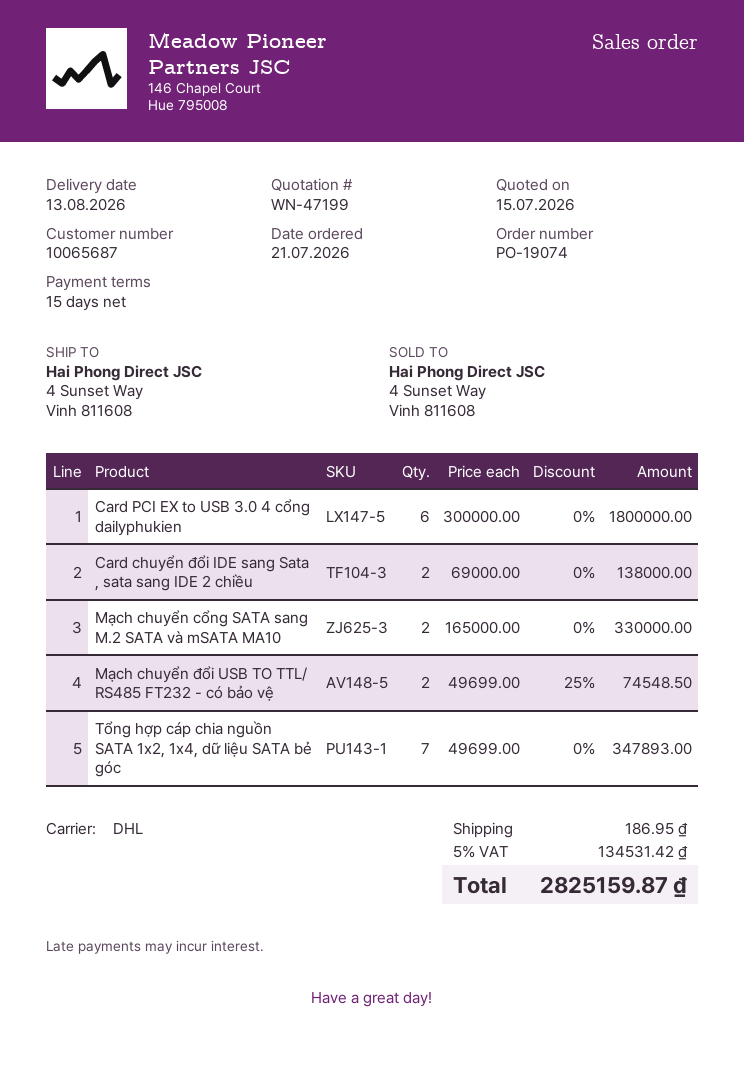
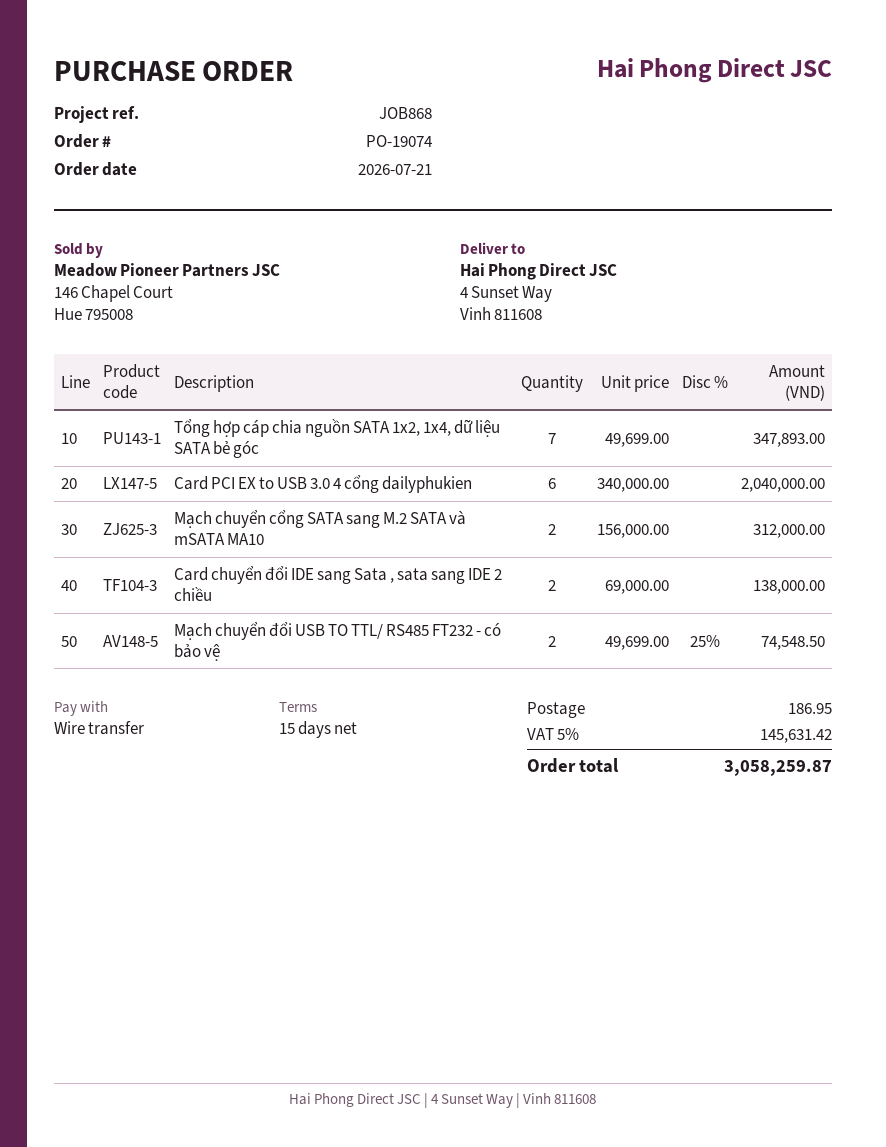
Card PCI EX to USB 3.0 4 cổng dailyphukien: 6 x 300000.00 = 1800000.00 -> 6 x 340000.00 = 2040000.00
Mạch chuyển cổng SATA sang M.2 SATA và mSATA MA10: 2 x 165000.00 = 330000.00 -> 2 x 156000.00 = 312000.00
tax: 5% = 134531.42 -> 5% = 145631.42
total: 2825159.87 -> 3058259.87

